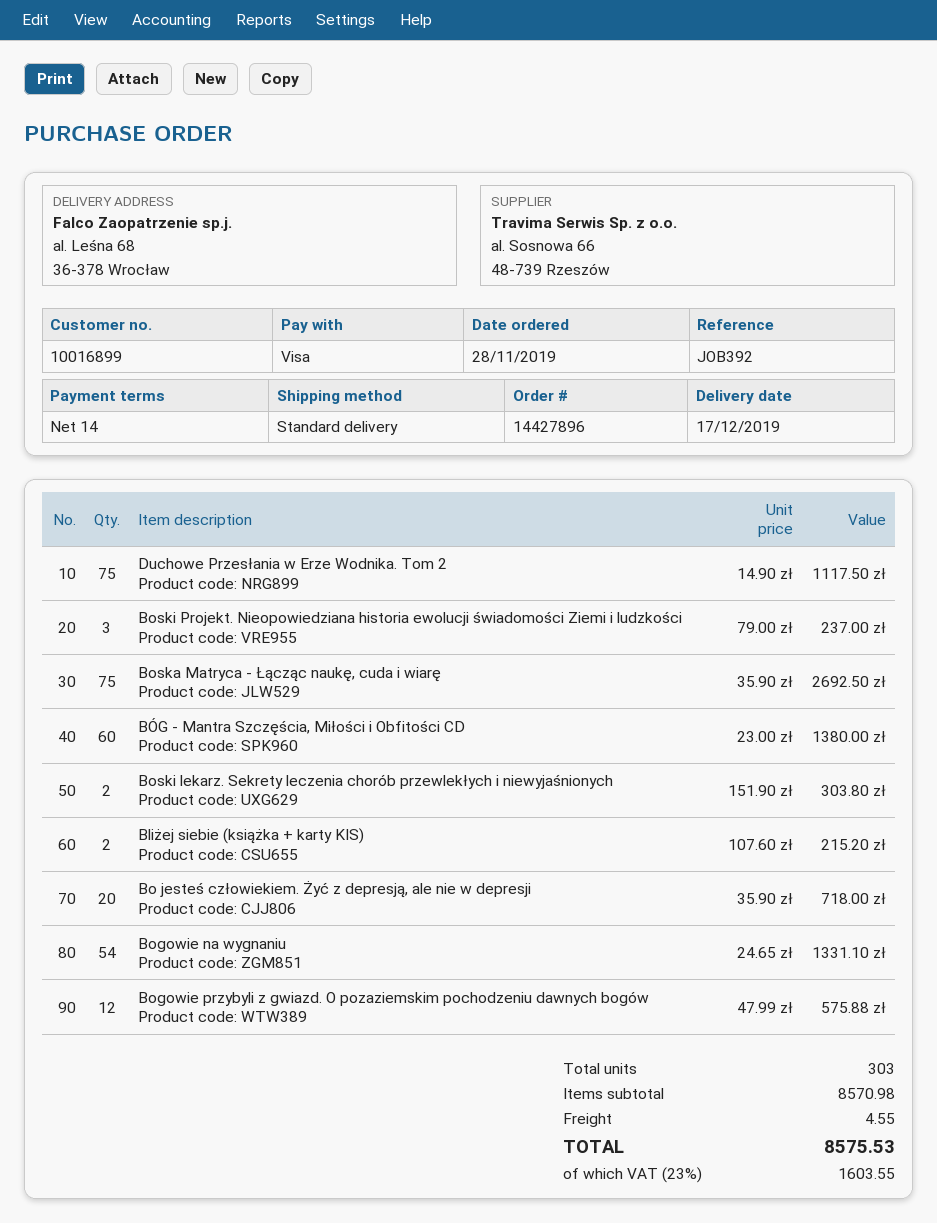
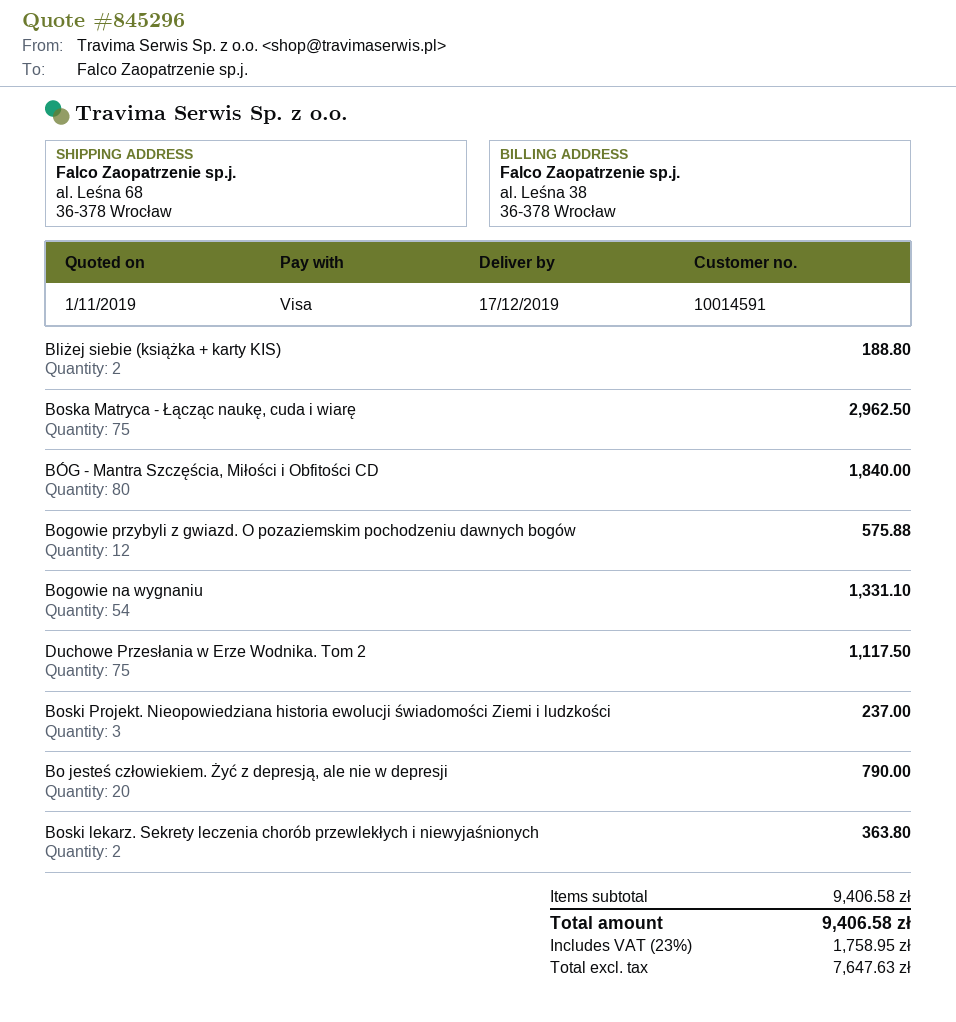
customer number: 10016899 -> 10014591
Boska Matryca - Łącząc naukę, cuda i wiarę: 75 for 2692.50 -> 75 for 2962.50
BÓG - Mantra Szczęścia, Miłości i Obfitości CD: 60 for 1380.00 -> 80 for 1840.00
Boski lekarz. Sekrety leczenia chorób przewlekłych i niewyjaśnionych: 2 for 303.80 -> 2 for 363.80
Bliżej siebie (książka + karty KIS): 2 for 215.20 -> 2 for 188.80
Bo jesteś człowiekiem. Żyć z depresją, ale nie w depresji: 20 for 718.00 -> 20 for 790.00
subtotal: 8570.98 -> 9406.58
shipping: 4.55 -> none
tax: 23% = 1603.55 -> 23% = 1758.95
total: 8575.53 -> 9406.58

